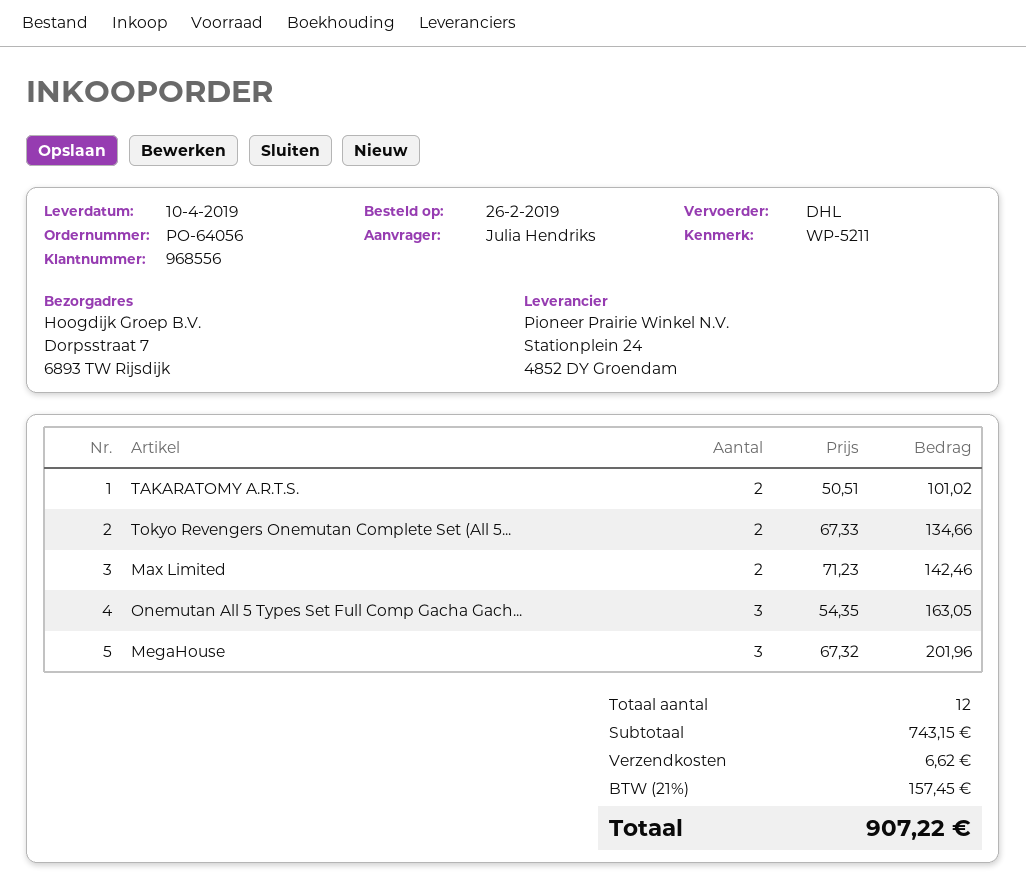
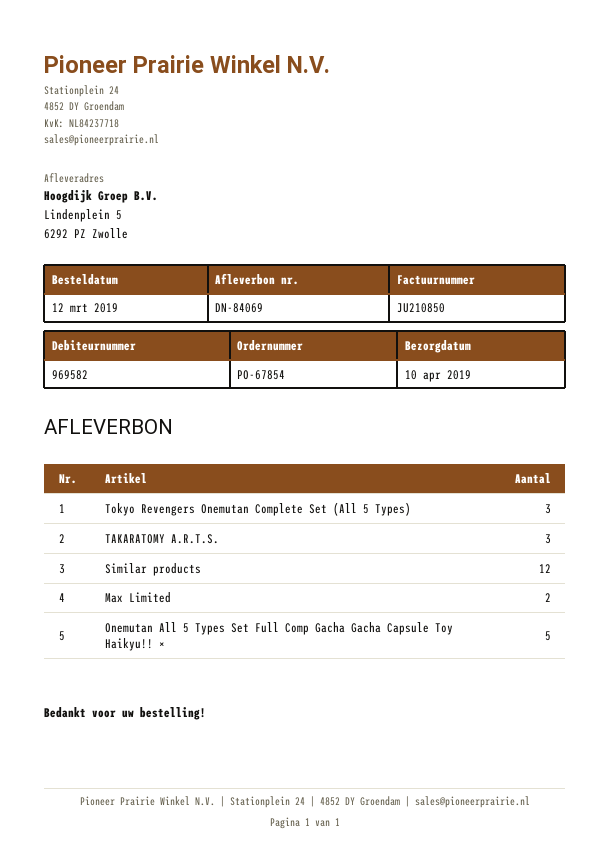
order number: PO-64056 -> PO-67854
order date: 2019-02-26 -> 2019-03-12
customer number: 968556 -> 969582
ship to: Dorpsstraat 7, 6893 TW Rijsdijk -> Lindenplein 5, 6292 PZ Zwolle
TAKARATOMY A.R.T.S.: 2 -> 3
Tokyo Revengers Onemutan Complete Set (All 5...: 2 -> 3
Onemutan All 5 Types Set Full Comp Gacha Gach...: 3 -> 5
MegaHouse: 3 -> none
Similar products: none -> 12

